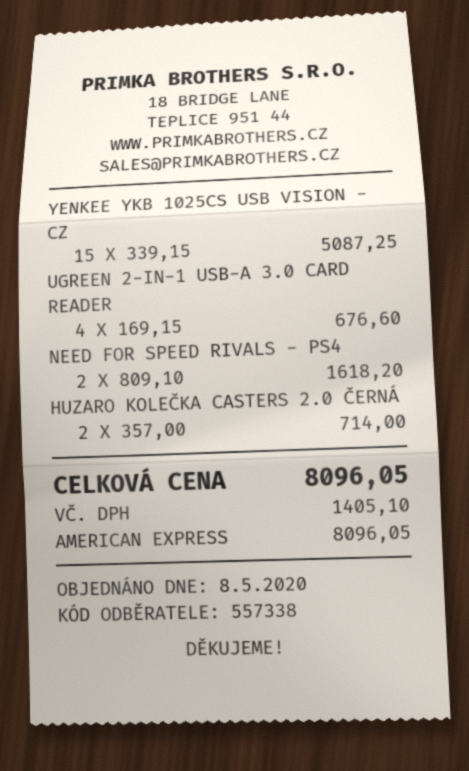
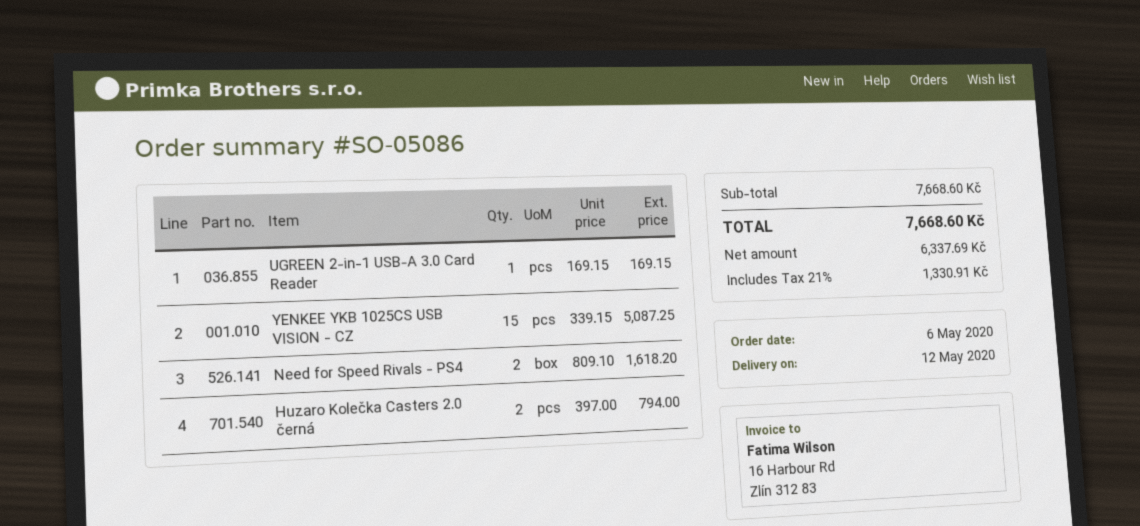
order date: 2020-05-08 -> 2020-05-06
UGREEN 2-IN-1 USB-A 3.0 CARD READER: 4 x 169.15 = 676.60 -> 1 x 169.15 = 169.15
HUZARO KOLEČKA CASTERS 2.0 ČERNÁ: 2 x 357.00 = 714.00 -> 2 x 397.00 = 794.00
tax: 1405.10 -> 1330.91
total: 8096.05 -> 7668.60

